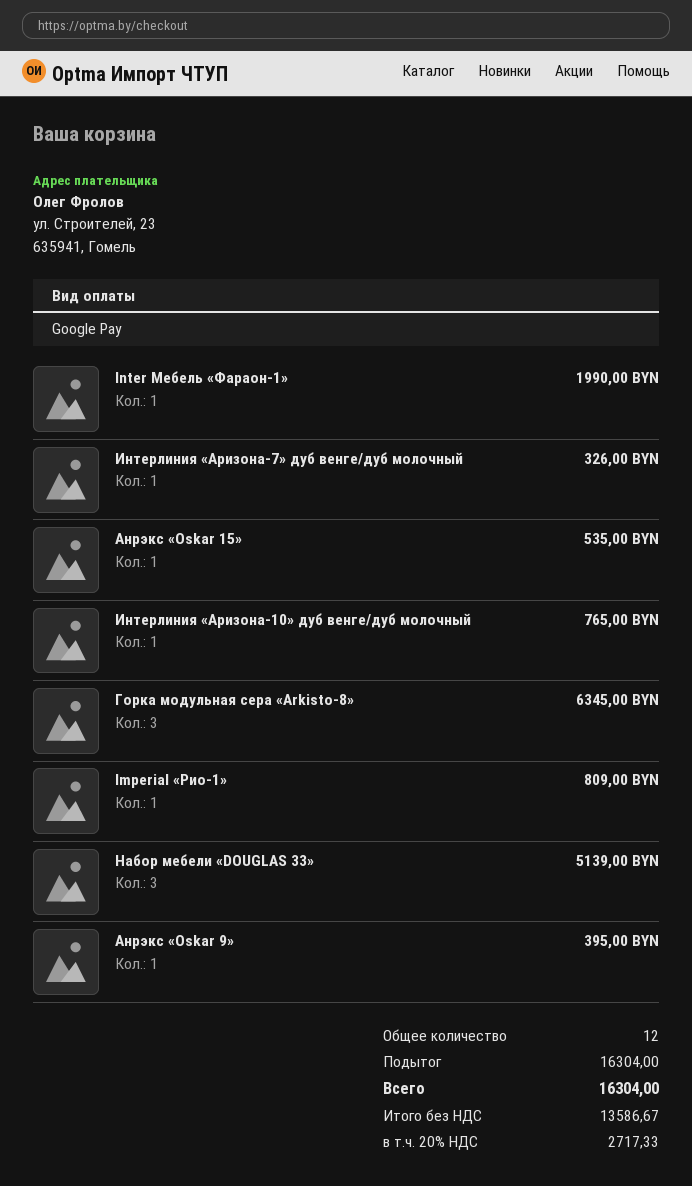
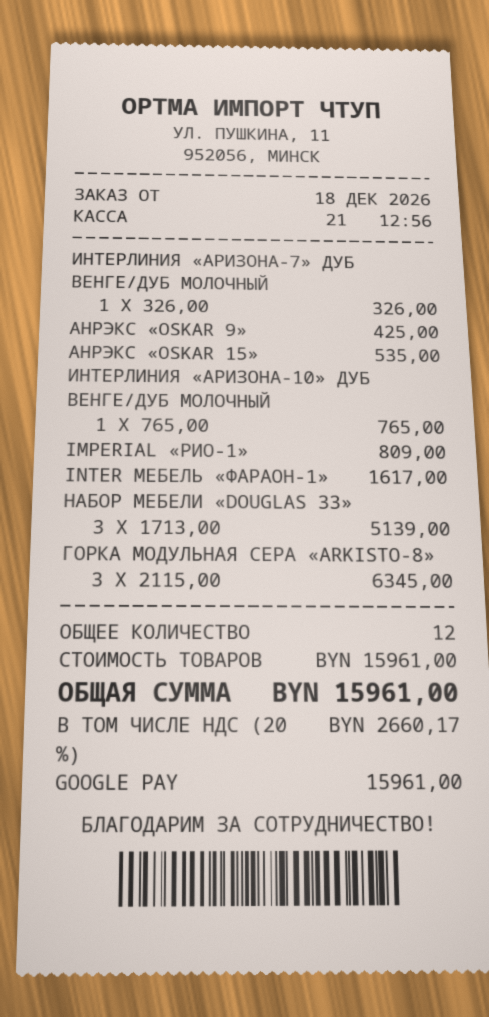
Inter Мебель «Фараон-1»: 1 for 1990.00 -> 1 for 1617.00
Анрэкс «Oskar 9»: 1 for 395.00 -> 1 for 425.00
subtotal: 16304.00 -> 15961.00
tax: 20% = 2717.33 -> 20% = 2660.17
total: 16304.00 -> 15961.00

